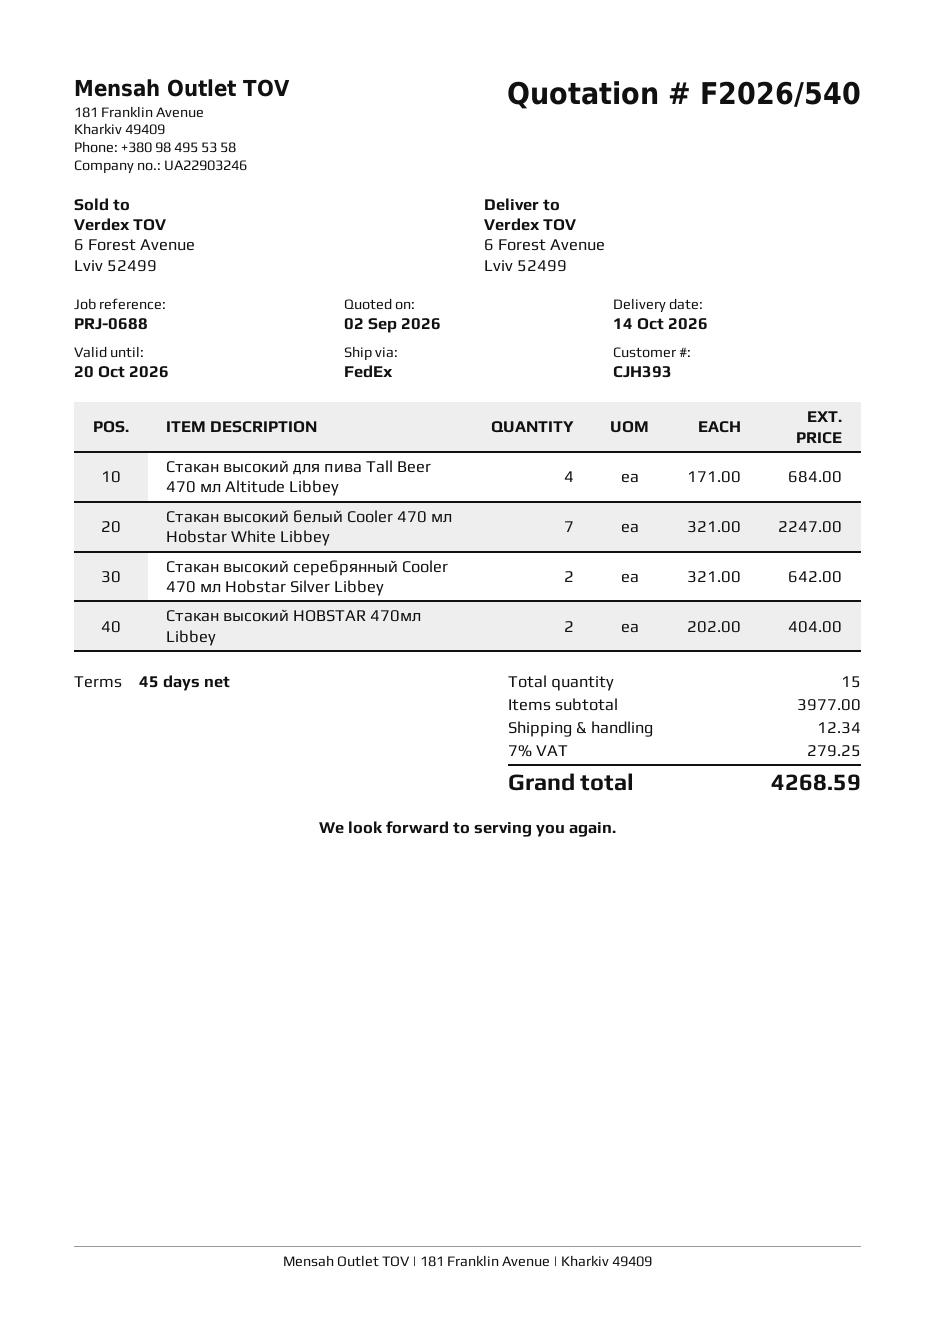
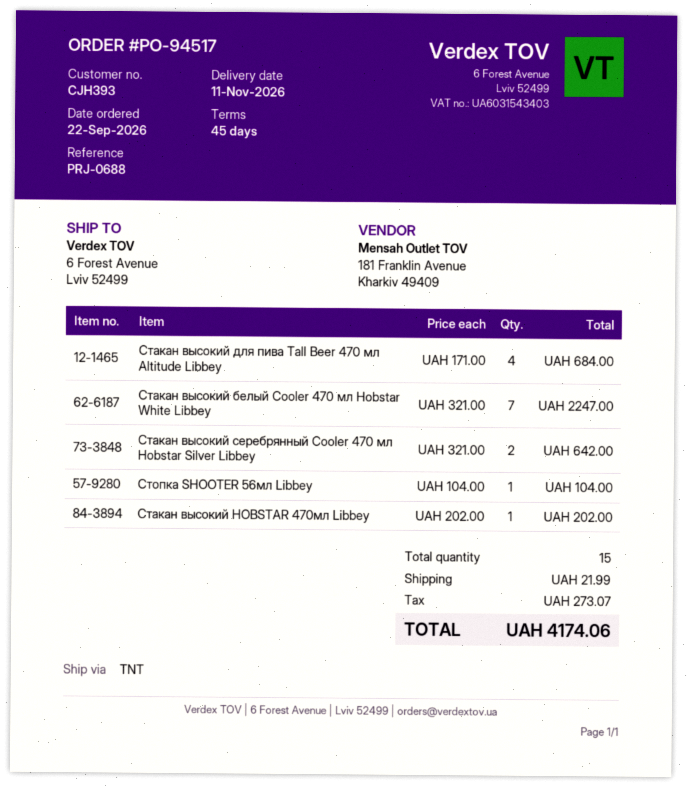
delivery date: 2026-10-14 -> 2026-11-11
shipping method: FedEx -> TNT
Стакан высокий HOBSTAR 470мл Libbey: 2 x 202.00 = 404.00 -> 1 x 202.00 = 202.00
Стопка SHOOTER 56мл Libbey: none -> 1 x 104.00 = 104.00
shipping: 12.34 -> 21.99
tax: 279.25 -> 273.07
total: 4268.59 -> 4174.06

